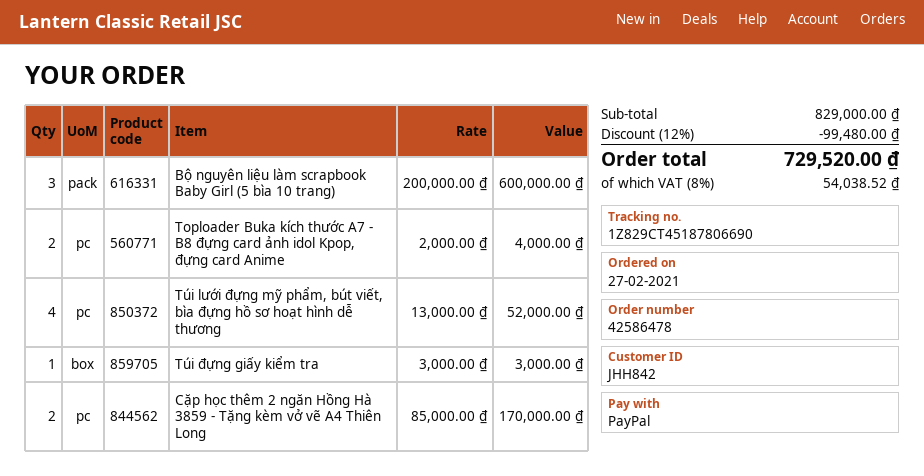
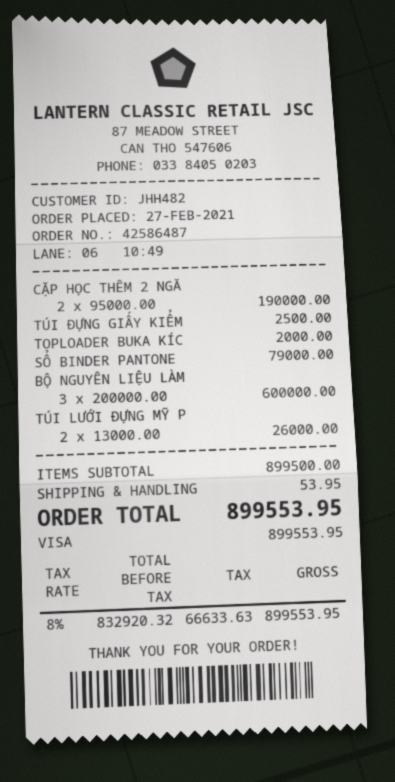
order number: 42586478 -> 42586487
customer number: JHH842 -> JHH482
payment method: PayPal -> Visa
Toploader Buka kích thước A7 - B8 đựng card ảnh idol Kpop, đựng card Anime: 2 x 2000.00 = 4000.00 -> 1 x 2000.00 = 2000.00
Túi lưới đựng mỹ phẩm, bút viết, bìa đựng hồ sơ hoạt hình dễ thương: 4 x 13000.00 = 52000.00 -> 2 x 13000.00 = 26000.00
Túi đựng giấy kiểm tra: 1 x 3000.00 = 3000.00 -> 1 x 2500.00 = 2500.00
Cặp học thêm 2 ngăn Hồng Hà 3859 - Tặng kèm vở vẽ A4 Thiên Long: 2 x 85000.00 = 170000.00 -> 2 x 95000.00 = 190000.00
SỔ BINDER PANTONE: none -> 1 x 79000.00 = 79000.00
subtotal: 829000.00 -> 899500.00
discount: 12% = 99480.00 -> none
shipping: none -> 53.95
tax: 8% = 54038.52 -> 8% = 66633.63
total: 729520.00 -> 899553.95

